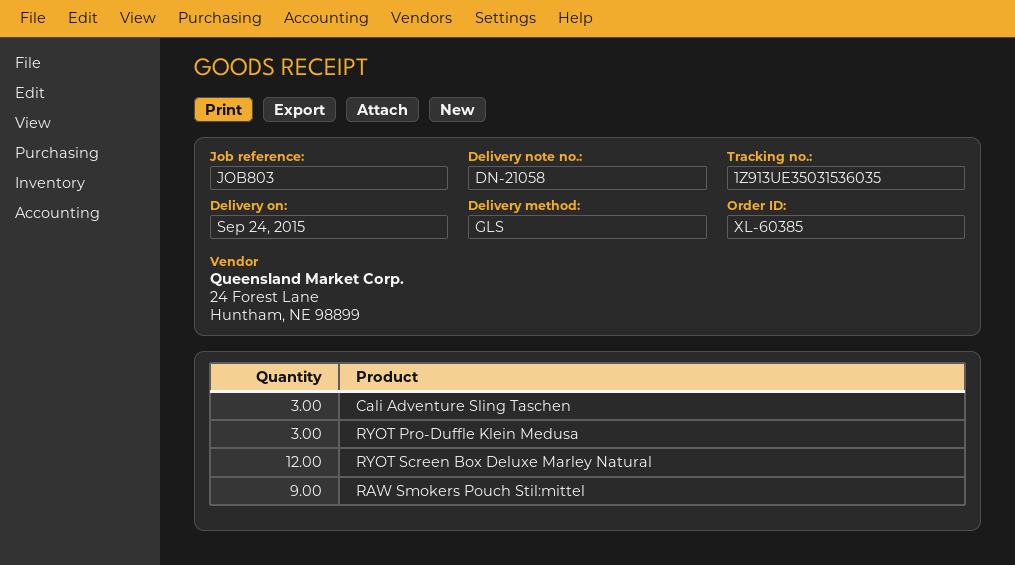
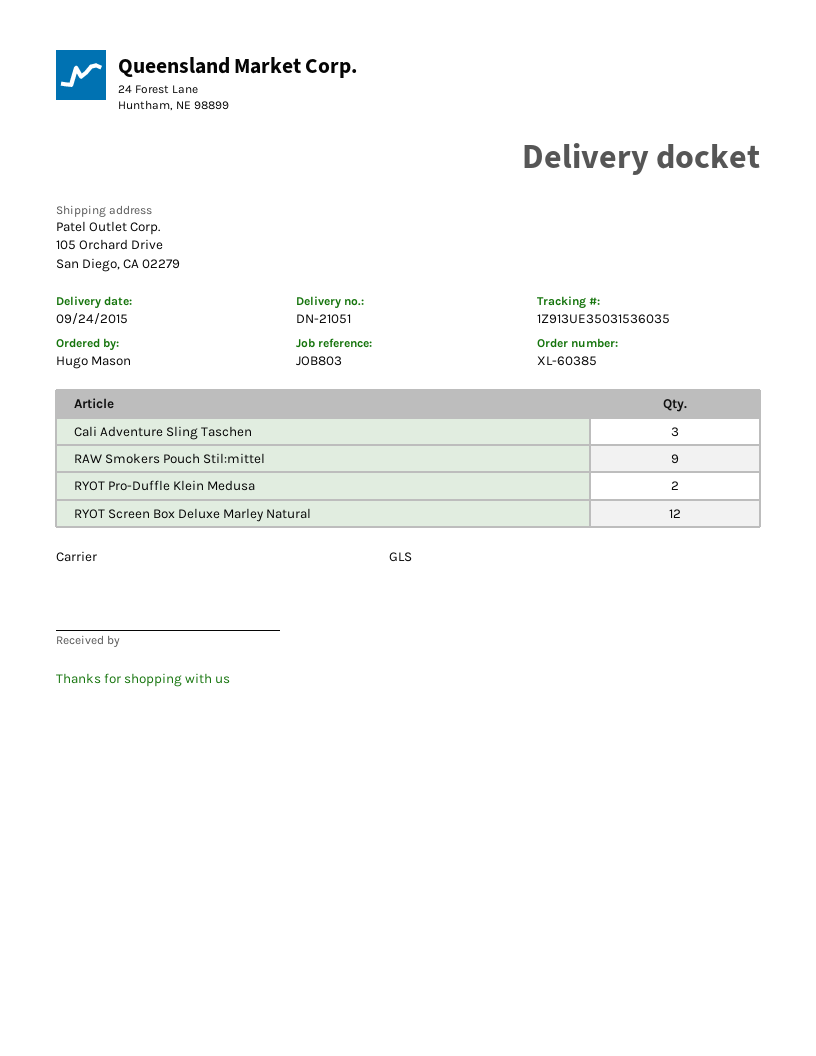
delivery note number: DN-21058 -> DN-21051
RYOT Pro-Duffle Klein Medusa: 3 -> 2

